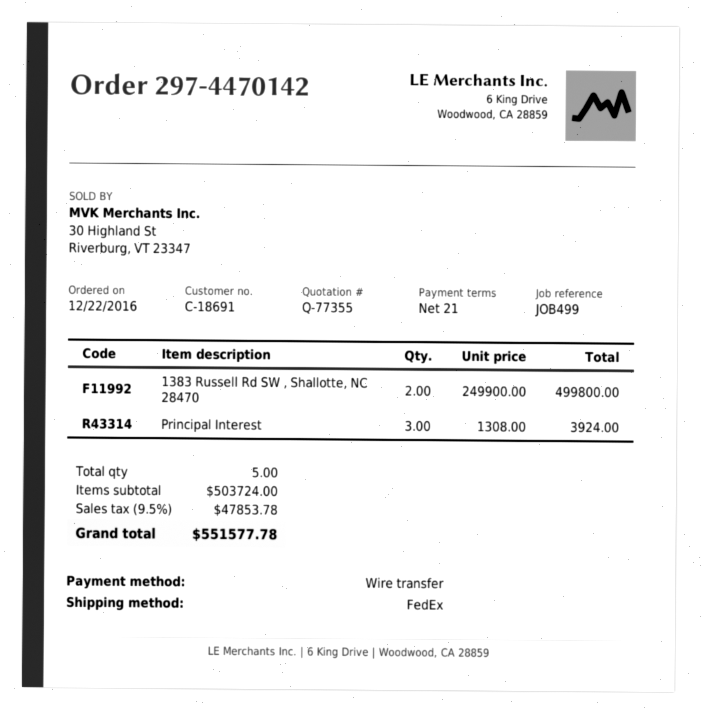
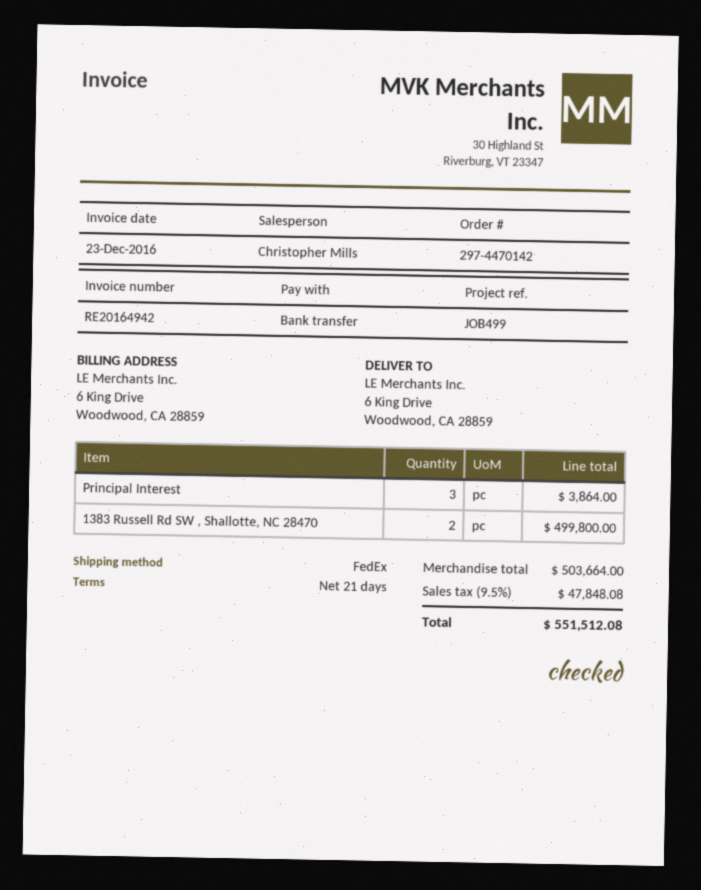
Principal Interest: 3 for 3924.00 -> 3 for 3864.00
subtotal: 503724.00 -> 503664.00
tax: 9.5% = 47853.78 -> 9.5% = 47848.08
total: 551577.78 -> 551512.08

